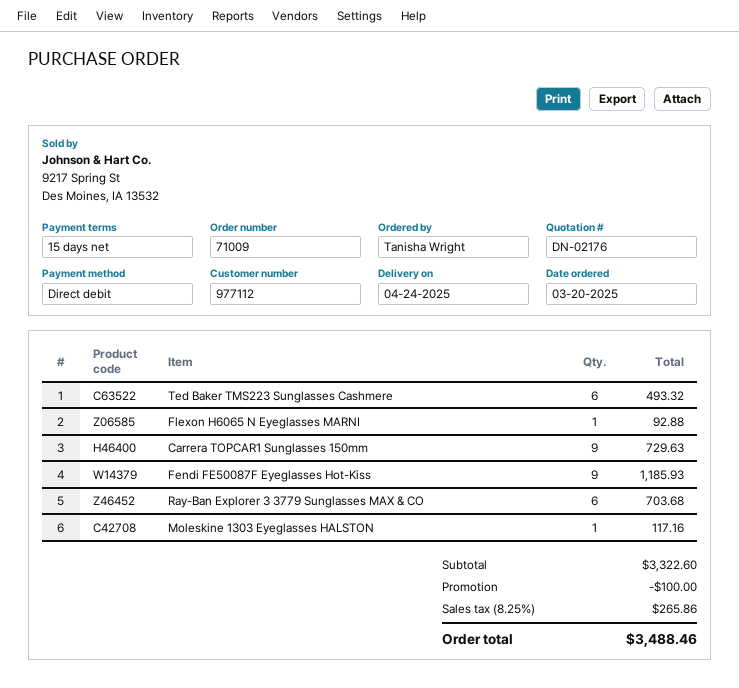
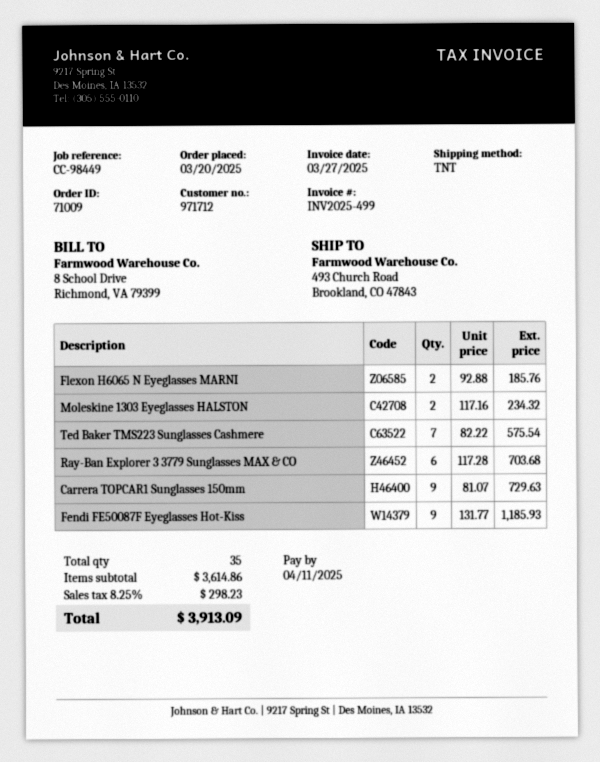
customer number: 977112 -> 971712
Ted Baker TMS223 Sunglasses Cashmere: 6 for 493.32 -> 7 for 575.54
Flexon H6065 N Eyeglasses MARNI: 1 for 92.88 -> 2 for 185.76
Moleskine 1303 Eyeglasses HALSTON: 1 for 117.16 -> 2 for 234.32
subtotal: 3322.60 -> 3614.86
discount: 100.00 -> none
tax: 8.25% = 265.86 -> 8.25% = 298.23
total: 3488.46 -> 3913.09

